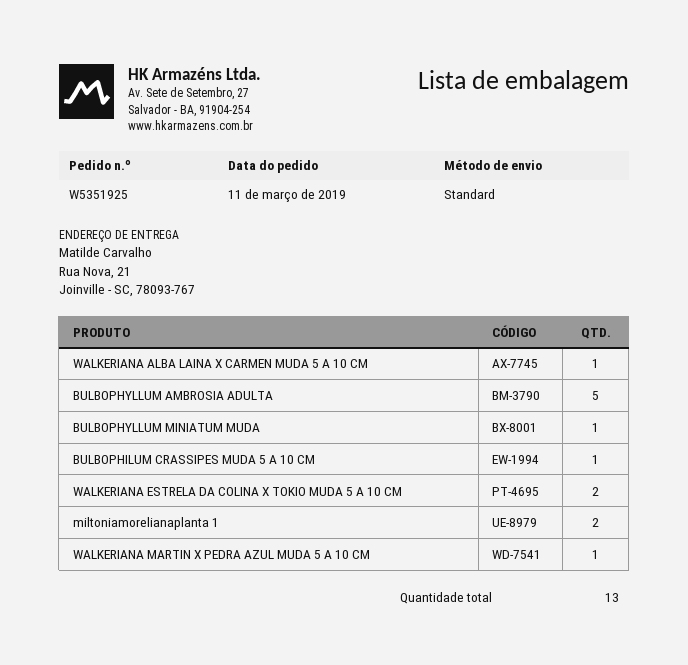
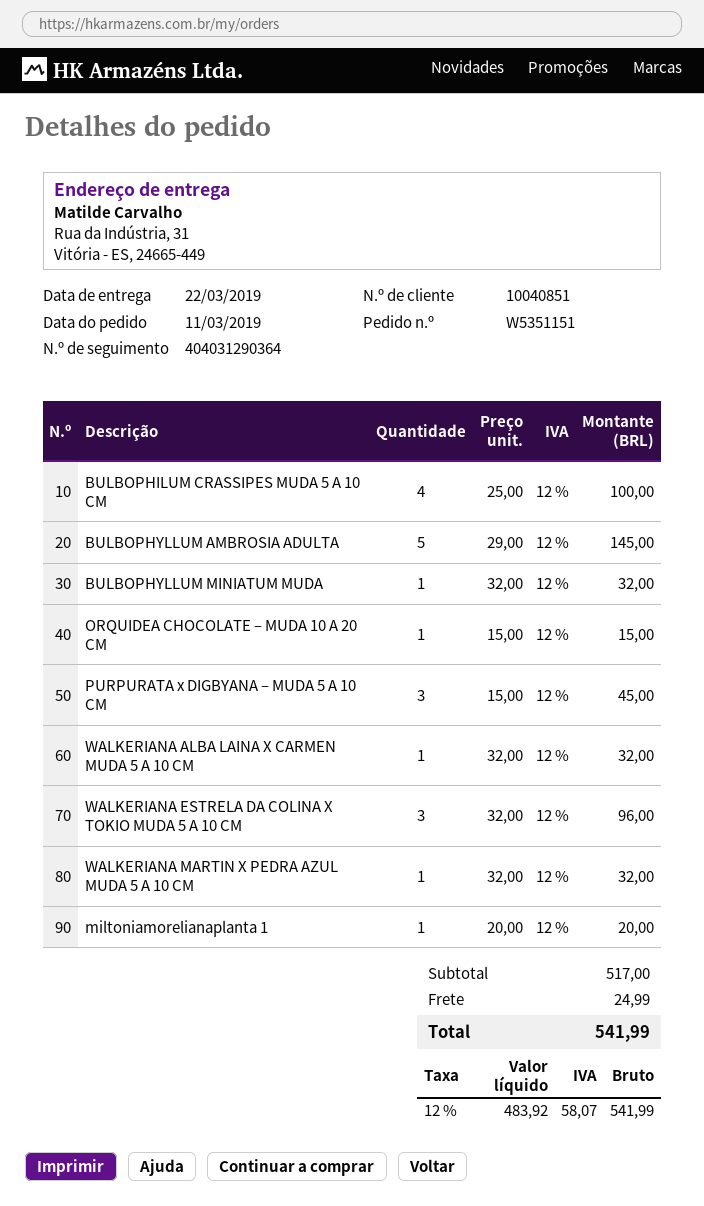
order number: W5351925 -> W5351151
ship to: Rua Nova, 21, Joinville - SC, 78093-767 -> Rua da Indústria, 31, Vitória - ES, 24665-449
BULBOPHILUM CRASSIPES MUDA 5 A 10 CM: 1 -> 4
WALKERIANA ESTRELA DA COLINA X TOKIO MUDA 5 A 10 CM: 2 -> 3
miltoniamorelianaplanta 1: 2 -> 1
ORQUIDEA CHOCOLATE – MUDA 10 A 20 CM: none -> 1
PURPURATA x DIGBYANA – MUDA 5 A 10 CM: none -> 3

